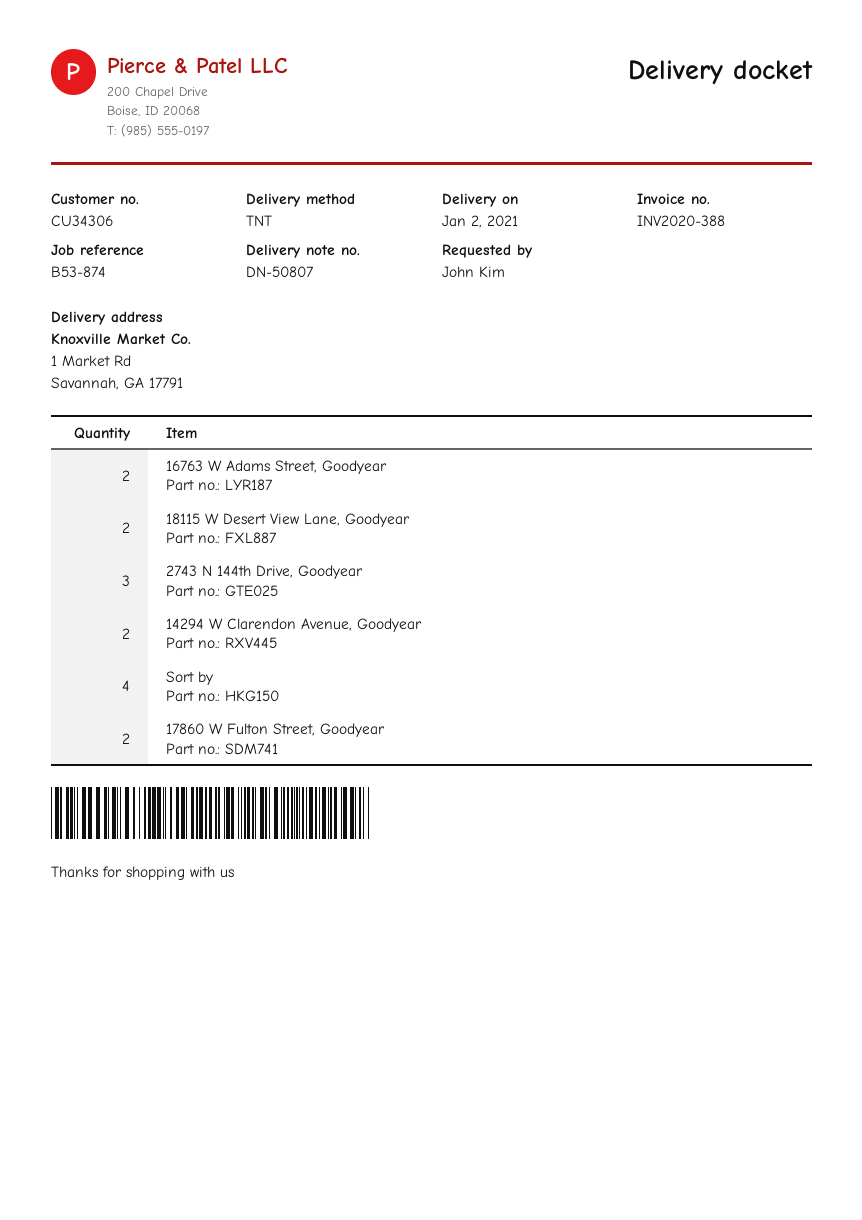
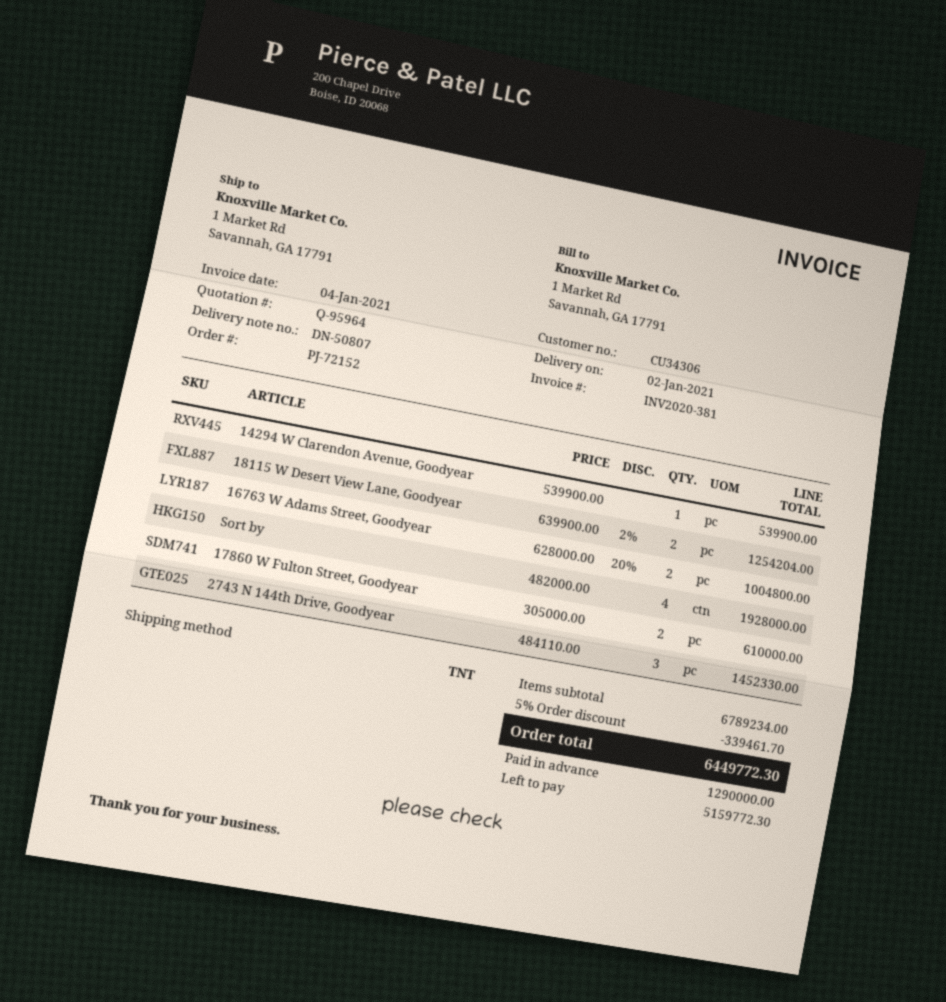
invoice number: INV2020-388 -> INV2020-381
14294 W Clarendon Avenue, Goodyear: 2 -> 1

